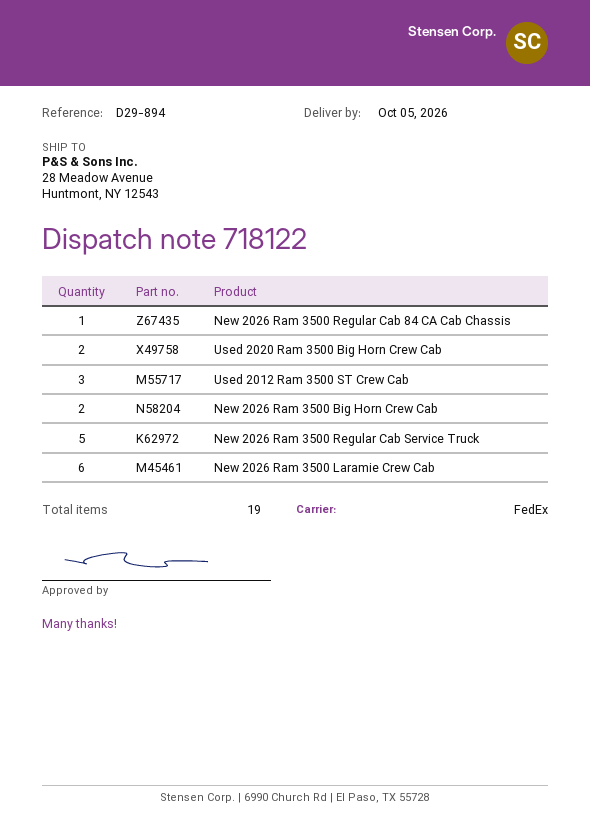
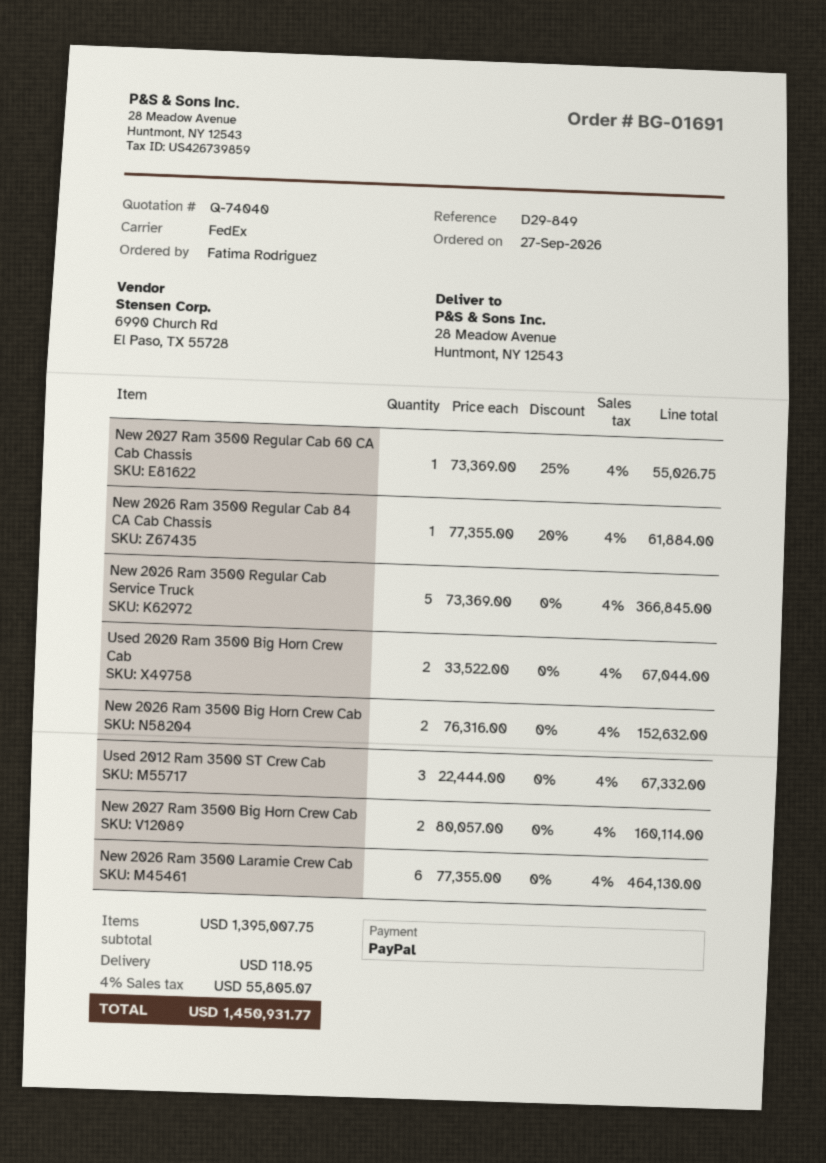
reference: D29-894 -> D29-849
New 2027 Ram 3500 Regular Cab 60 CA Cab Chassis: none -> 1
New 2027 Ram 3500 Big Horn Crew Cab: none -> 2

